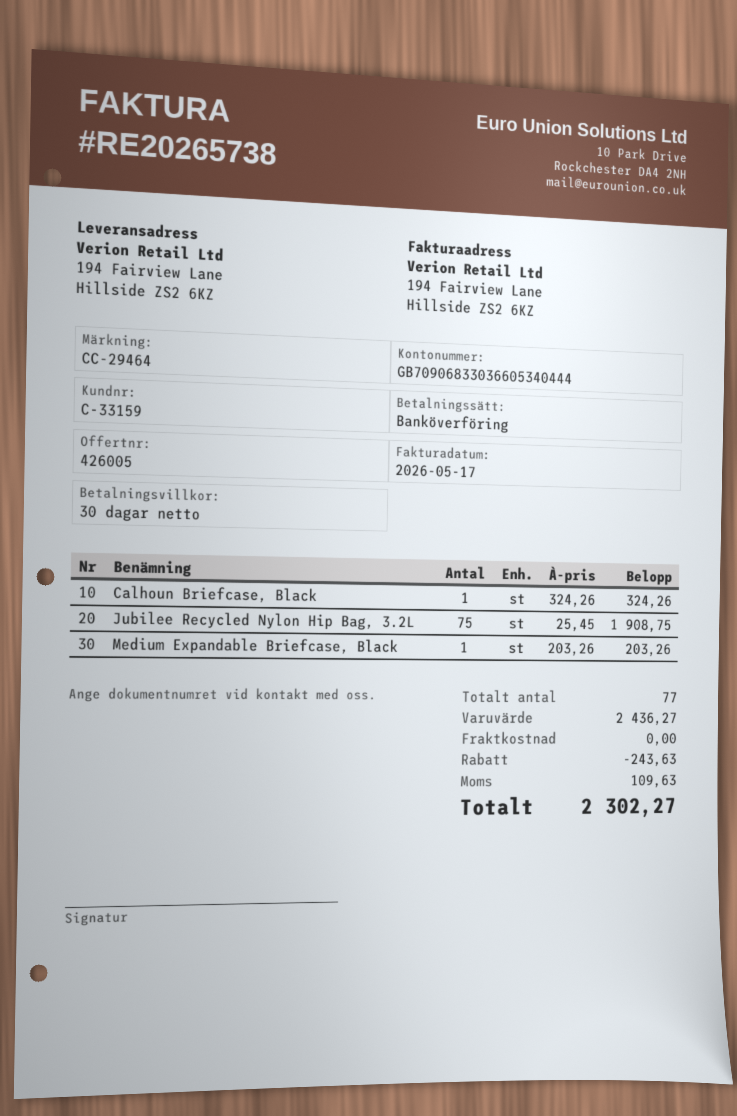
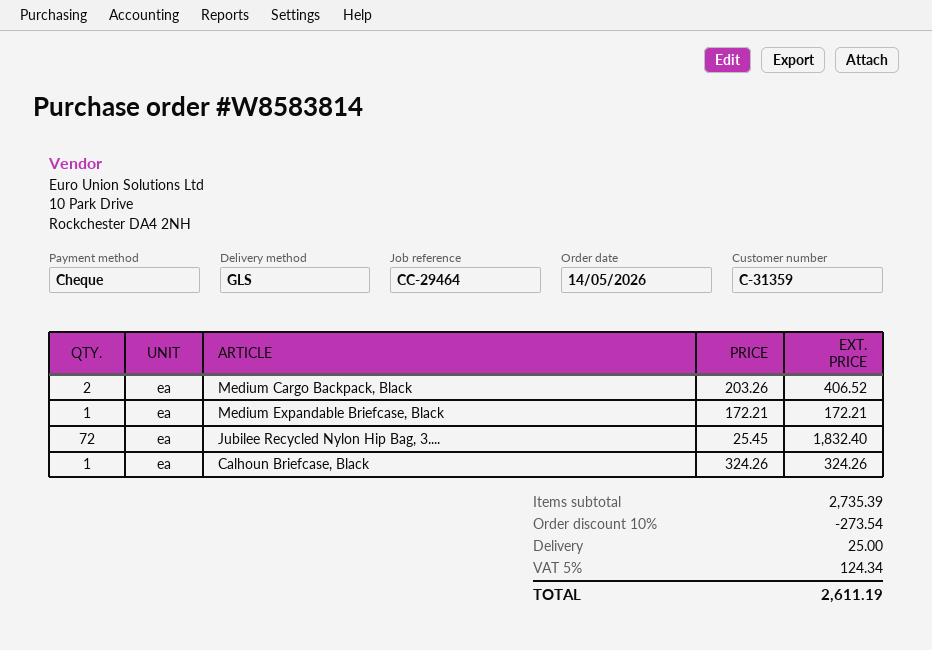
customer number: C-33159 -> C-31359
payment method: bank transfer -> cheque
Jubilee Recycled Nylon Hip Bag, 3.2L: 75 x 25.45 = 1908.75 -> 72 x 25.45 = 1832.40
Medium Expandable Briefcase, Black: 1 x 203.26 = 203.26 -> 1 x 172.21 = 172.21
Medium Cargo Backpack, Black: none -> 2 x 203.26 = 406.52
subtotal: 2436.27 -> 2735.39
discount: 243.63 -> 273.54
shipping: 0.00 -> 25.00
tax: 109.63 -> 124.34
total: 2302.27 -> 2611.19

